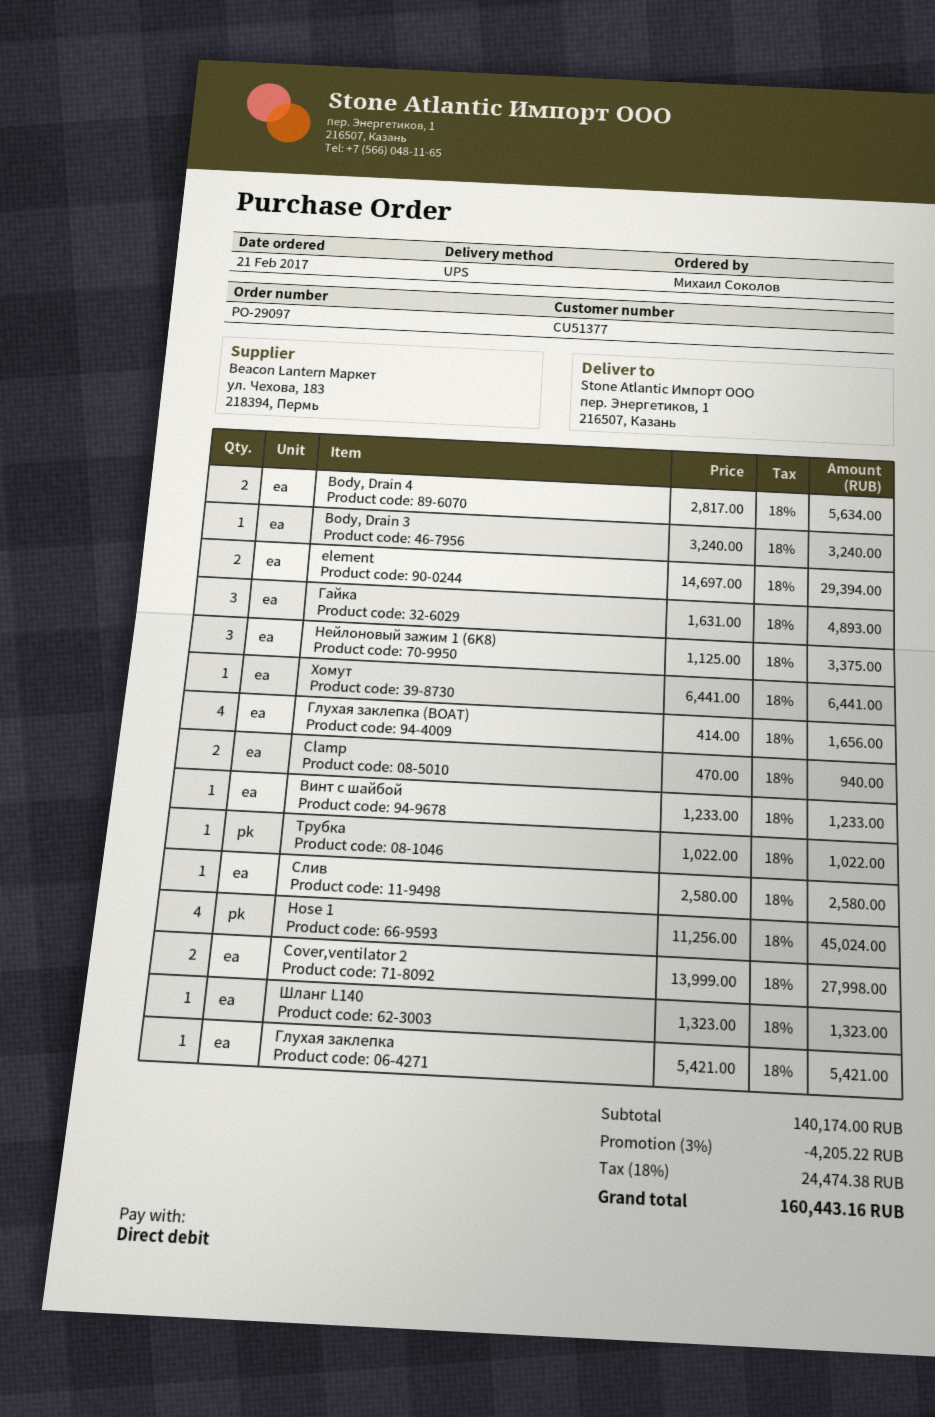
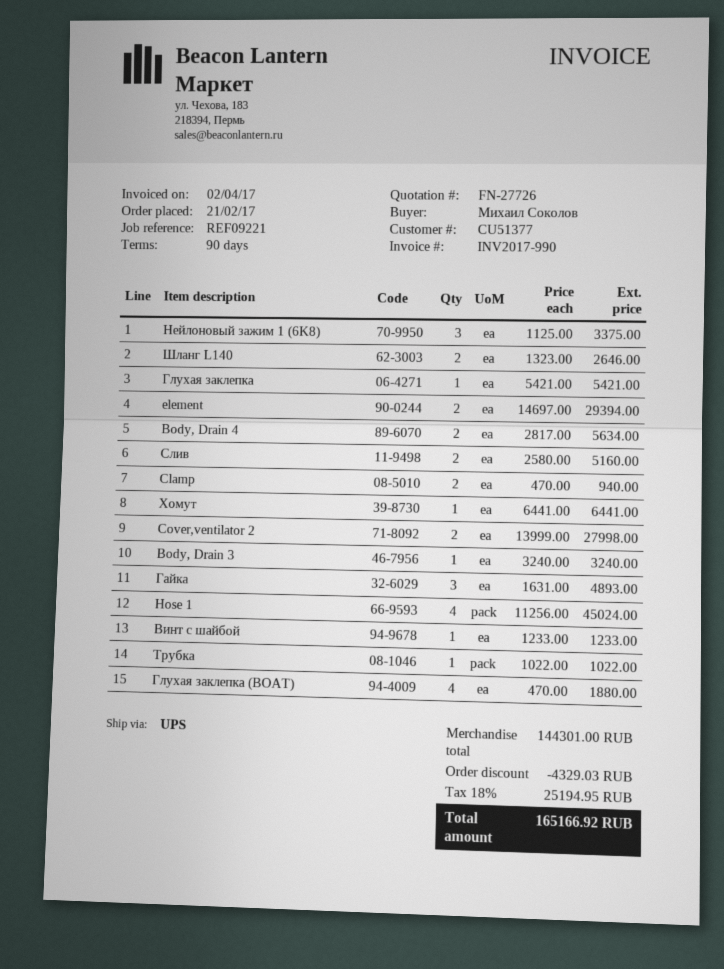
Глухая заклепка (BOAT): 4 x 414.00 = 1656.00 -> 4 x 470.00 = 1880.00
Слив: 1 x 2580.00 = 2580.00 -> 2 x 2580.00 = 5160.00
Шланг L140: 1 x 1323.00 = 1323.00 -> 2 x 1323.00 = 2646.00
subtotal: 140174.00 -> 144301.00
discount: 4205.22 -> 4329.03
tax: 18% = 24474.38 -> 18% = 25194.95
total: 160443.16 -> 165166.92

